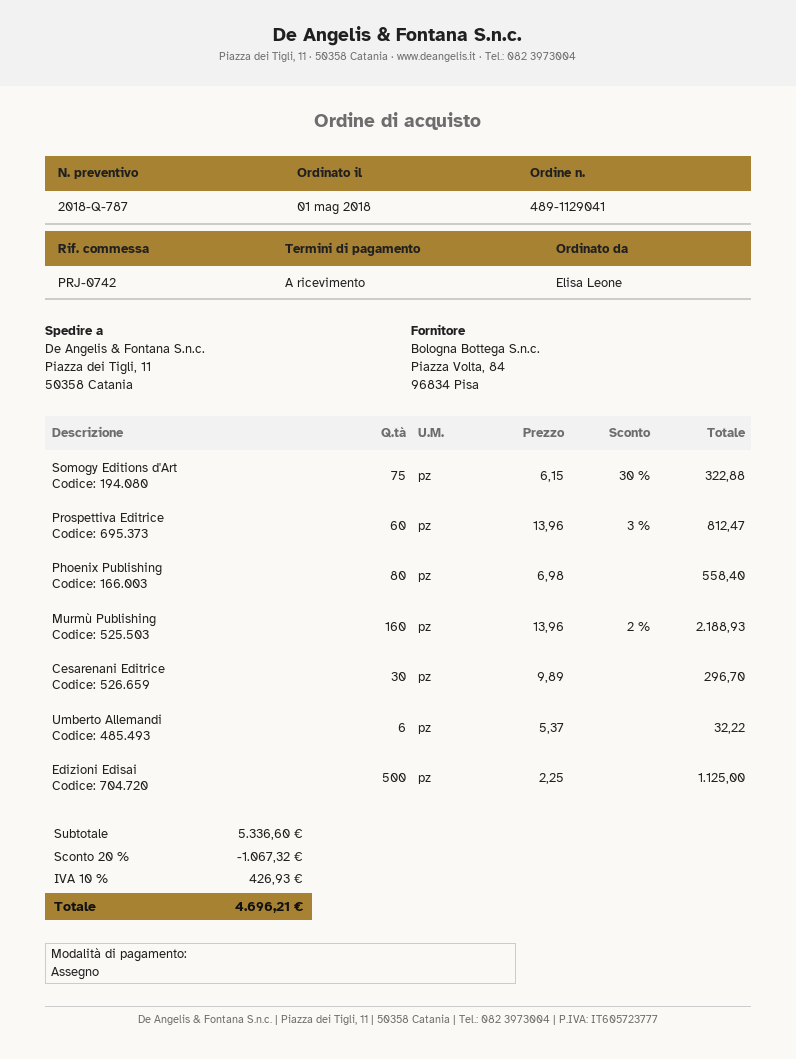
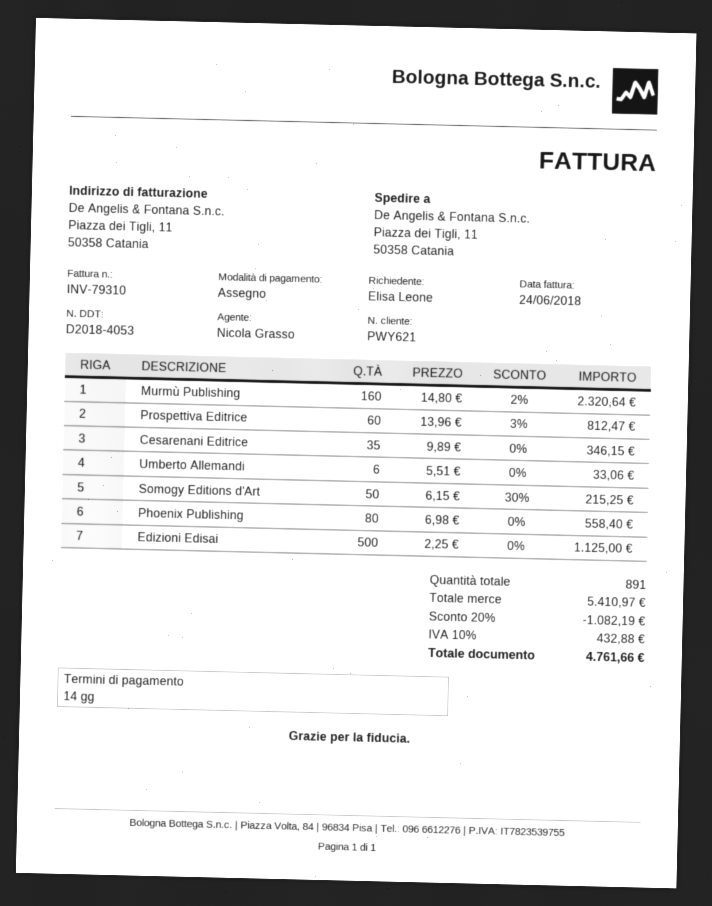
payment terms: on receipt -> 14 days
Somogy Editions d'Art: 75 x 6.15 - 30% = 322.88 -> 50 x 6.15 - 30% = 215.25
Murmù Publishing: 160 x 13.96 - 2% = 2188.93 -> 160 x 14.80 - 2% = 2320.64
Cesarenani Editrice: 30 x 9.89 = 296.70 -> 35 x 9.89 = 346.15
Umberto Allemandi: 6 x 5.37 = 32.22 -> 6 x 5.51 = 33.06
subtotal: 5336.60 -> 5410.97
discount: 20% = 1067.32 -> 20% = 1082.19
tax: 10% = 426.93 -> 10% = 432.88
total: 4696.21 -> 4761.66

